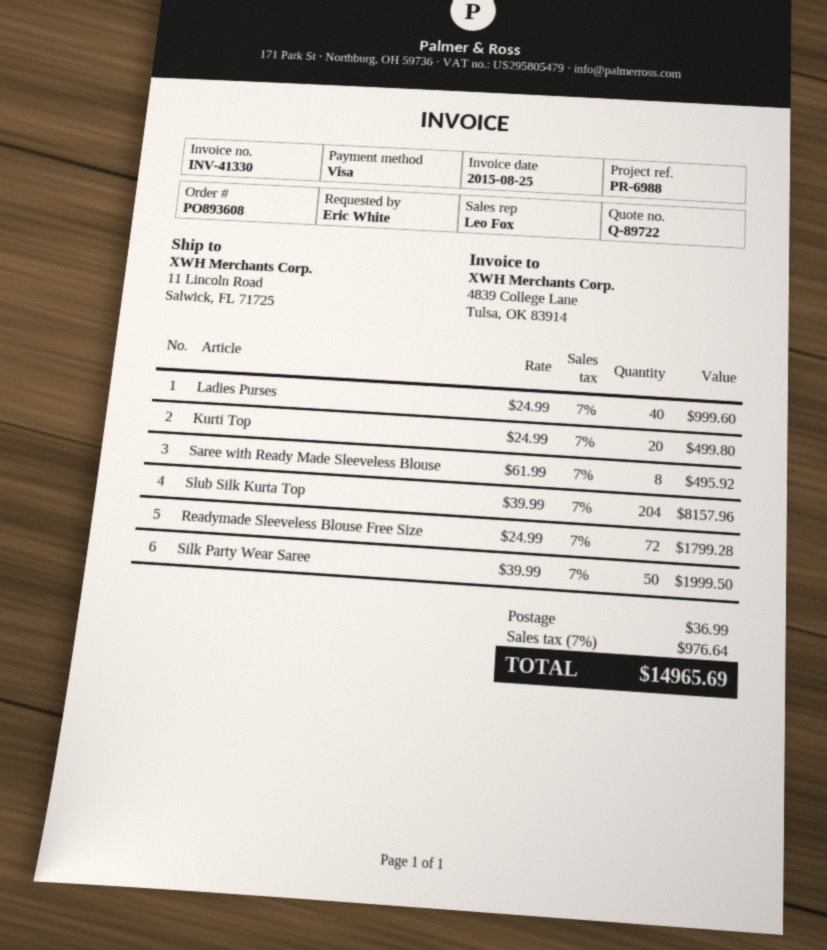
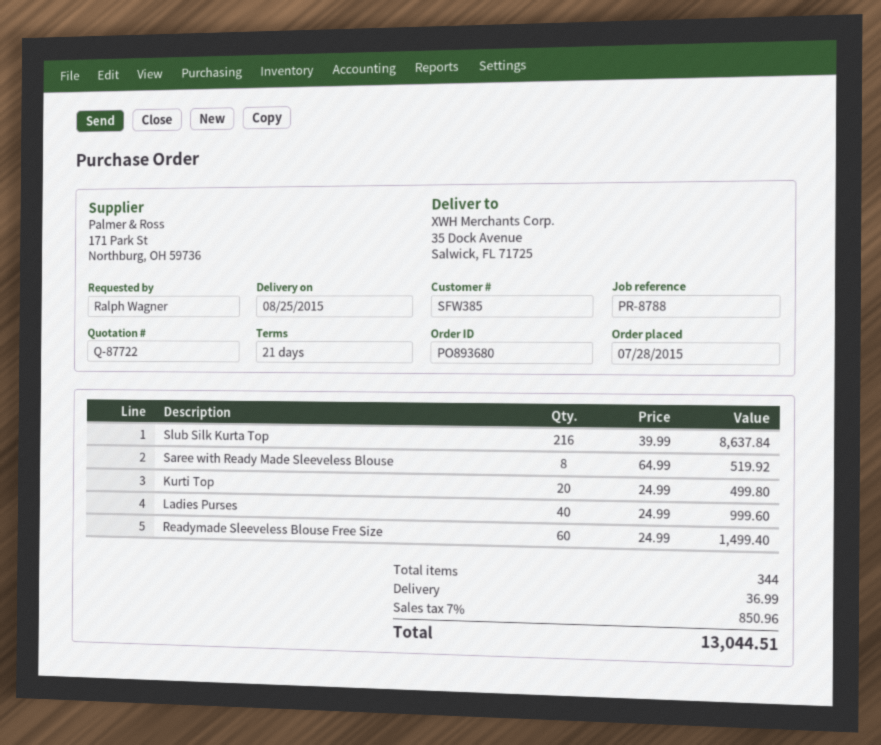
quote number: Q-89722 -> Q-87722
order number: PO893608 -> PO893680
reference: PR-6988 -> PR-8788
ordered by: Eric White -> Ralph Wagner
ship to: 11 Lincoln Road, Salwick, FL 71725 -> 35 Dock Avenue, Salwick, FL 71725
Saree with Ready Made Sleeveless Blouse: 8 x 61.99 = 495.92 -> 8 x 64.99 = 519.92
Slub Silk Kurta Top: 204 x 39.99 = 8157.96 -> 216 x 39.99 = 8637.84
Readymade Sleeveless Blouse Free Size: 72 x 24.99 = 1799.28 -> 60 x 24.99 = 1499.40
Silk Party Wear Saree: 50 x 39.99 = 1999.50 -> none
tax: 7% = 976.64 -> 7% = 850.96
total: 14965.69 -> 13044.51

